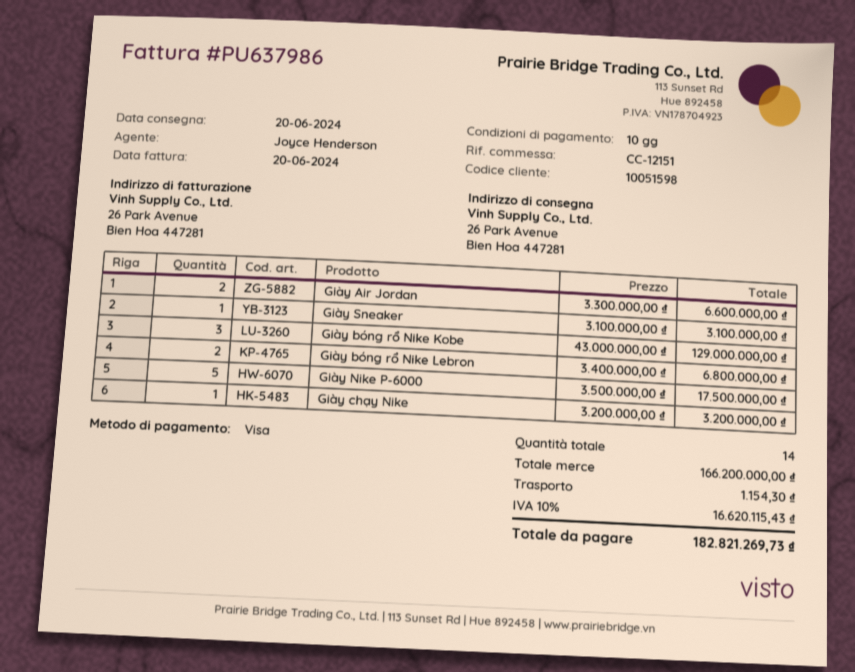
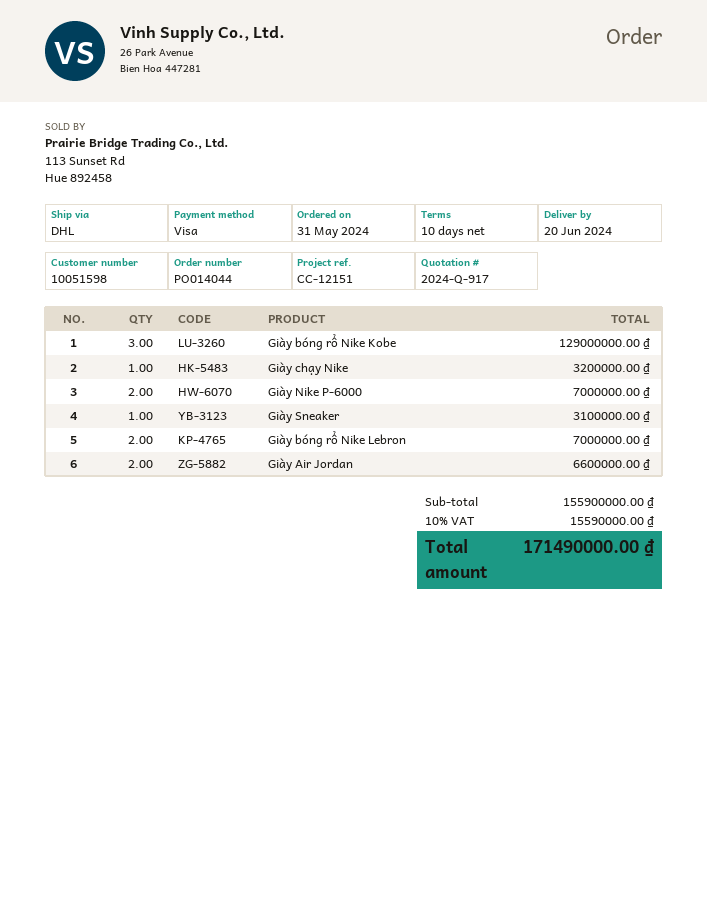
Giày bóng rổ Nike Lebron: 2 for 6800000.00 -> 2 for 7000000.00
Giày Nike P-6000: 5 for 17500000.00 -> 2 for 7000000.00
subtotal: 166200000.00 -> 155900000.00
shipping: 1154.30 -> none
tax: 10% = 16620115.43 -> 10% = 15590000.00
total: 182821269.73 -> 171490000.00

